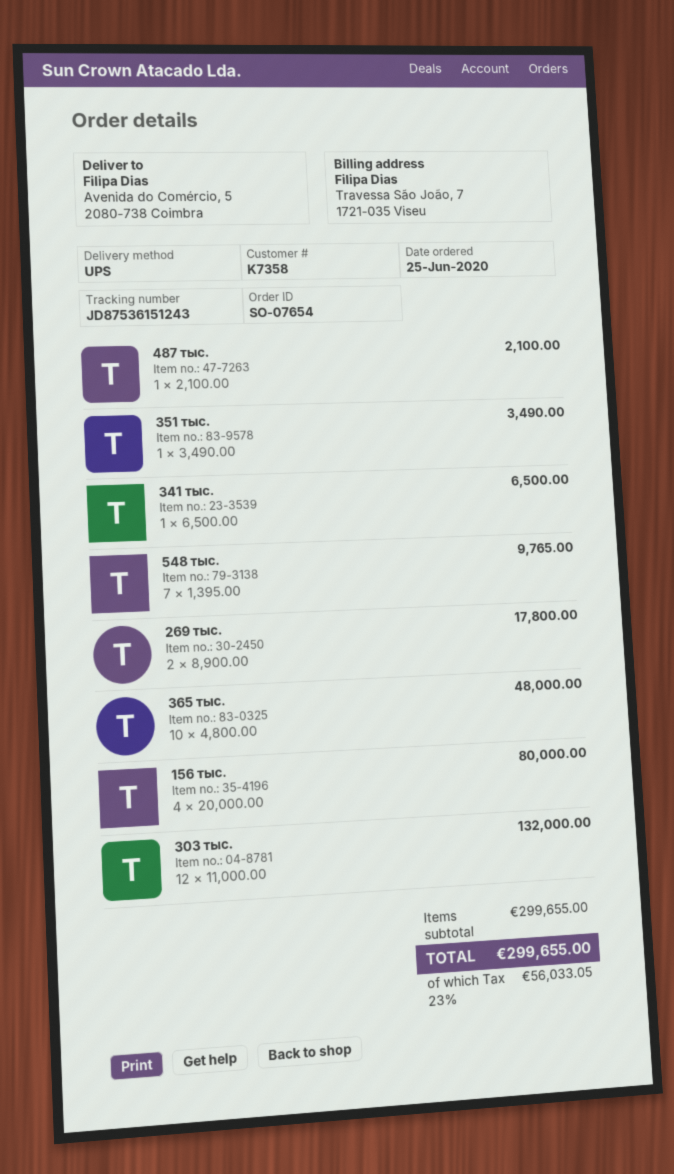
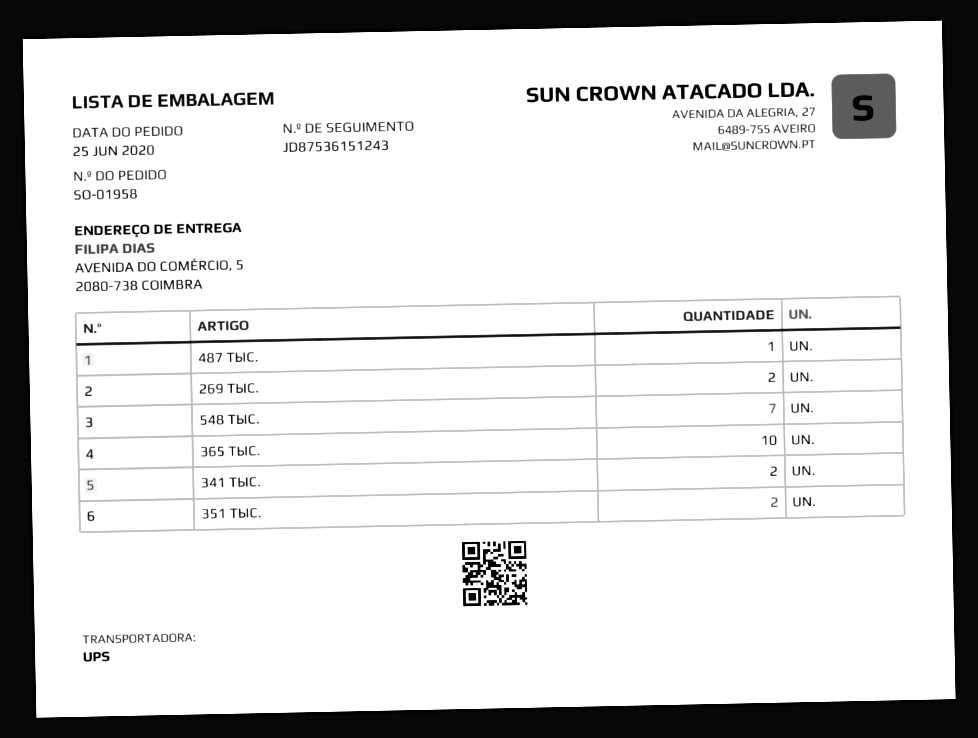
order number: SO-07654 -> SO-01958
351 тыс.: 1 -> 2
341 тыс.: 1 -> 2
156 тыс.: 4 -> none
303 тыс.: 12 -> none

